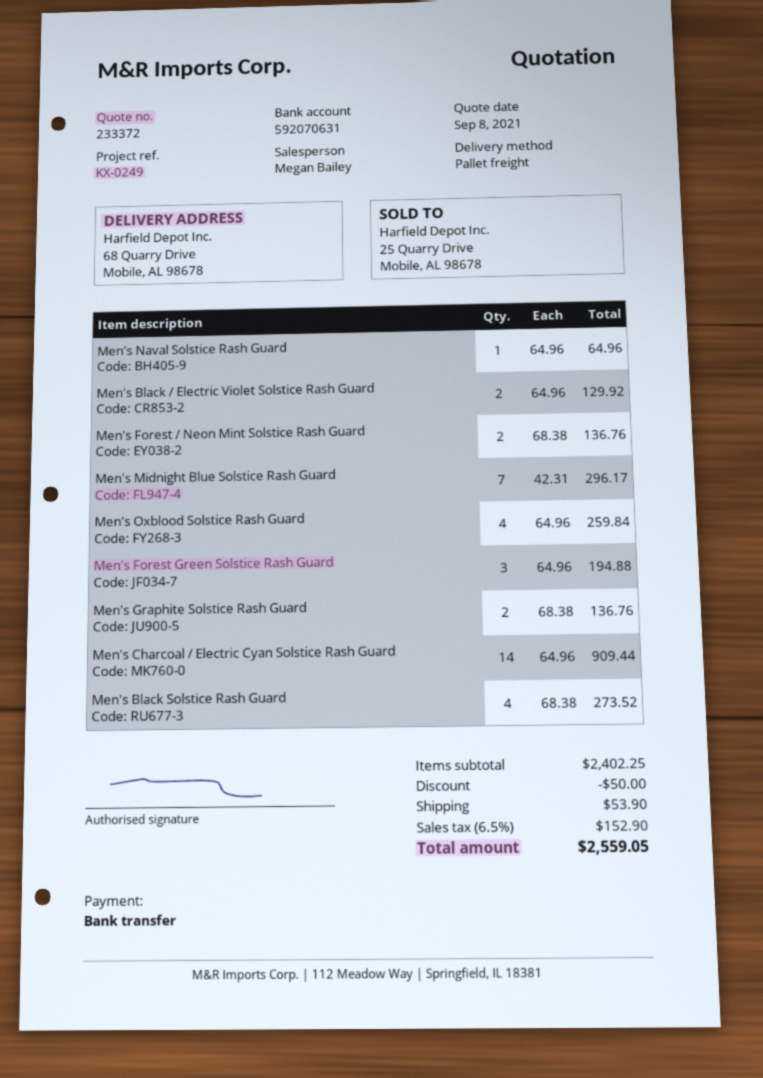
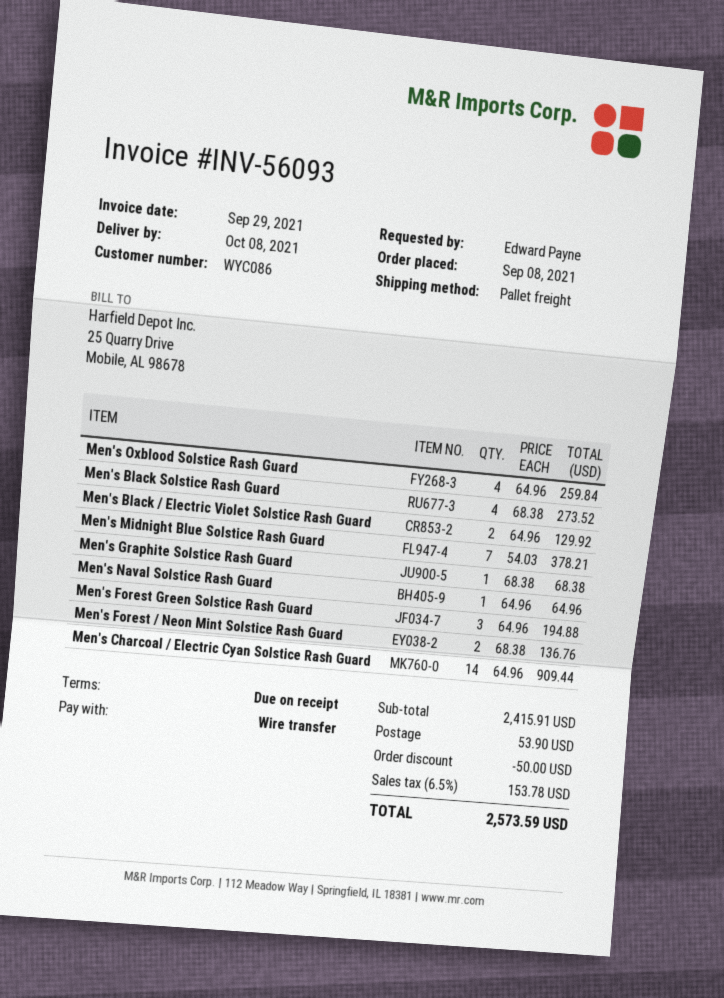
Men's Midnight Blue Solstice Rash Guard: 7 x 42.31 = 296.17 -> 7 x 54.03 = 378.21
Men's Graphite Solstice Rash Guard: 2 x 68.38 = 136.76 -> 1 x 68.38 = 68.38
subtotal: 2402.25 -> 2415.91
tax: 6.5% = 152.90 -> 6.5% = 153.78
total: 2559.05 -> 2573.59

